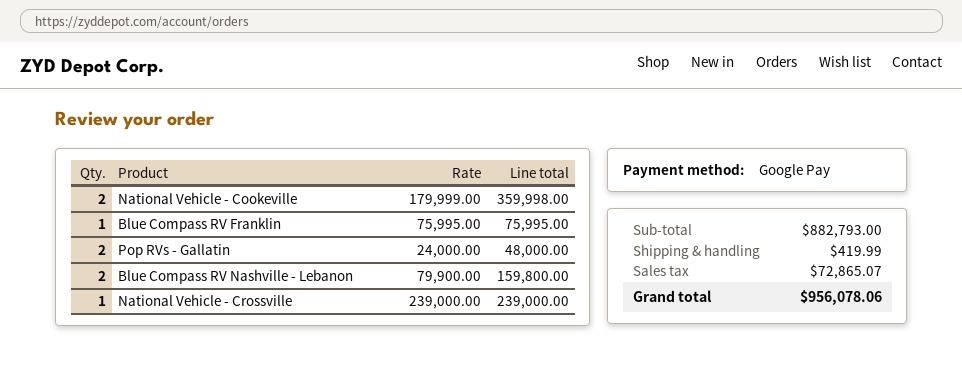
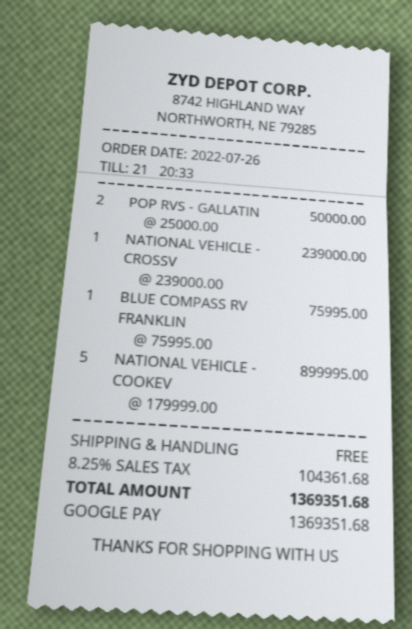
National Vehicle - Cookeville: 2 x 179999.00 = 359998.00 -> 5 x 179999.00 = 899995.00
Pop RVs - Gallatin: 2 x 24000.00 = 48000.00 -> 2 x 25000.00 = 50000.00
Blue Compass RV Nashville - Lebanon: 2 x 79900.00 = 159800.00 -> none
shipping: 419.99 -> 0.00
tax: 72865.07 -> 104361.68
total: 956078.06 -> 1369351.68

